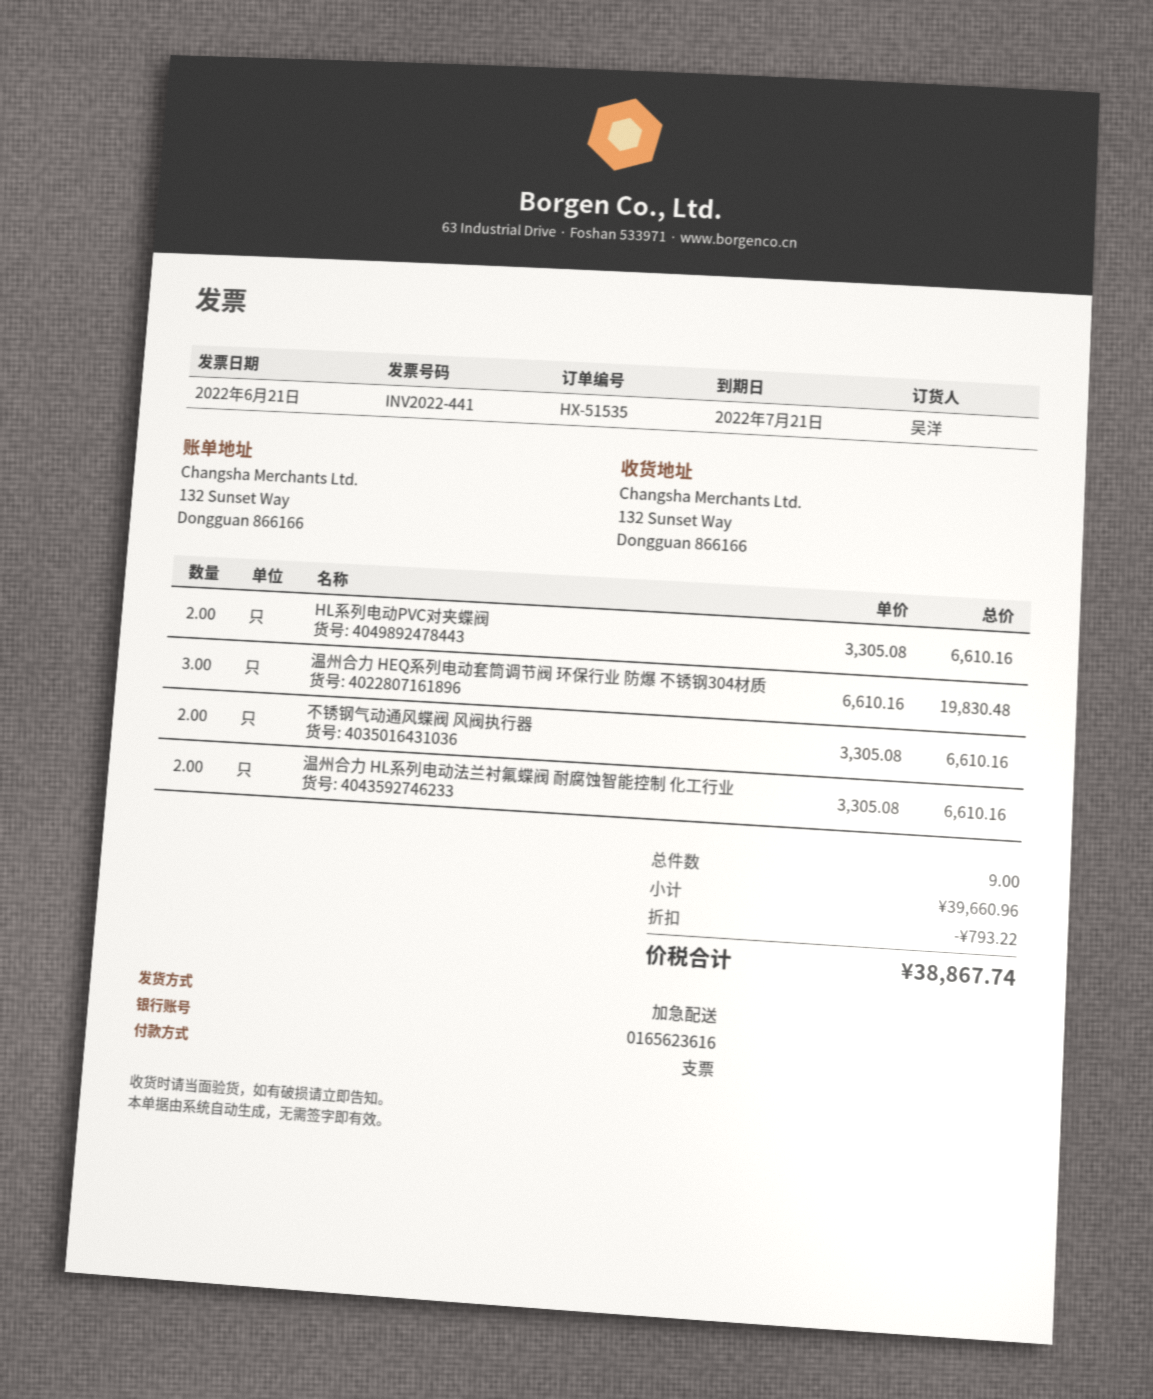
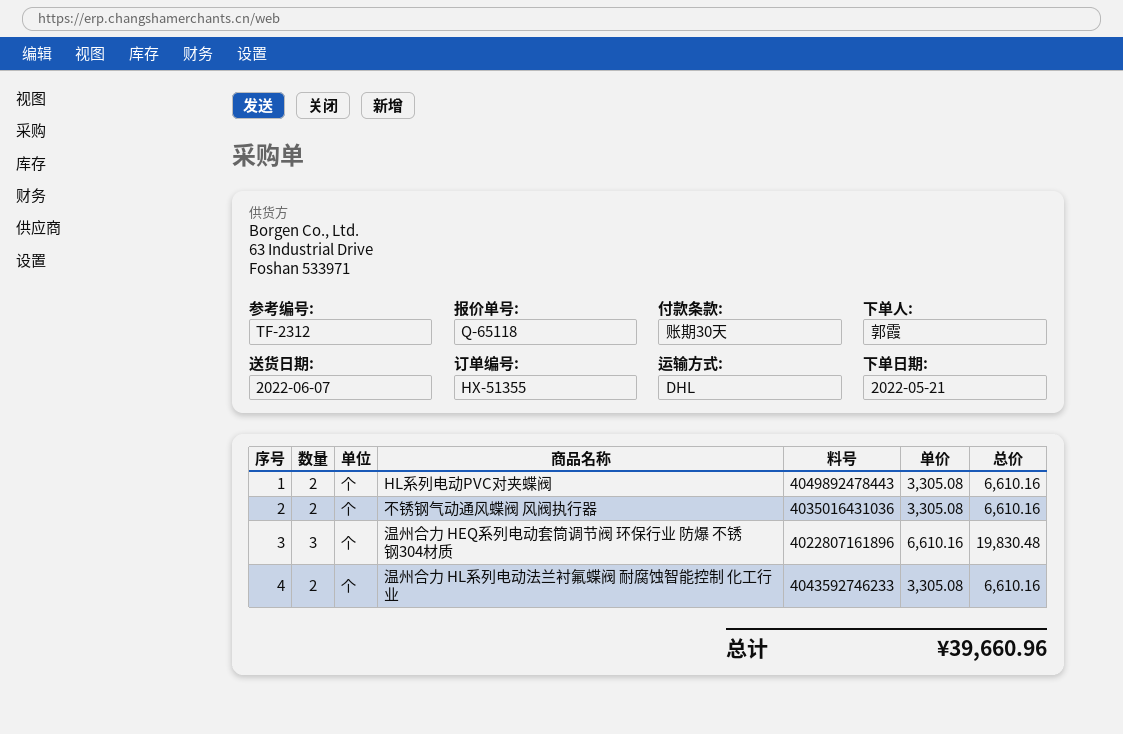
order number: HX-51535 -> HX-51355
ordered by: 吴洋 -> 郭霞
shipping method: express -> DHL
discount: 793.22 -> none
total: 38867.74 -> 39660.96

